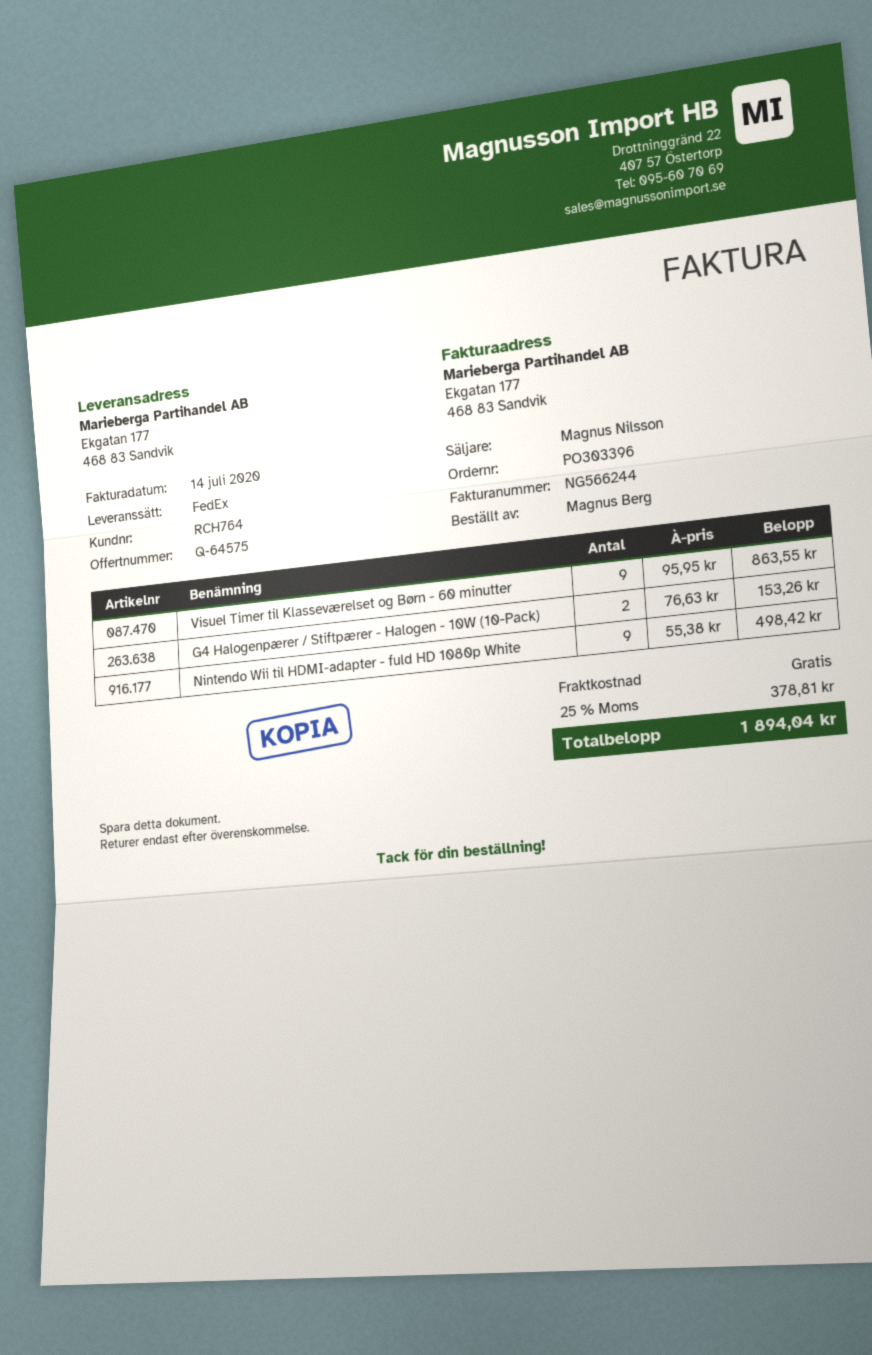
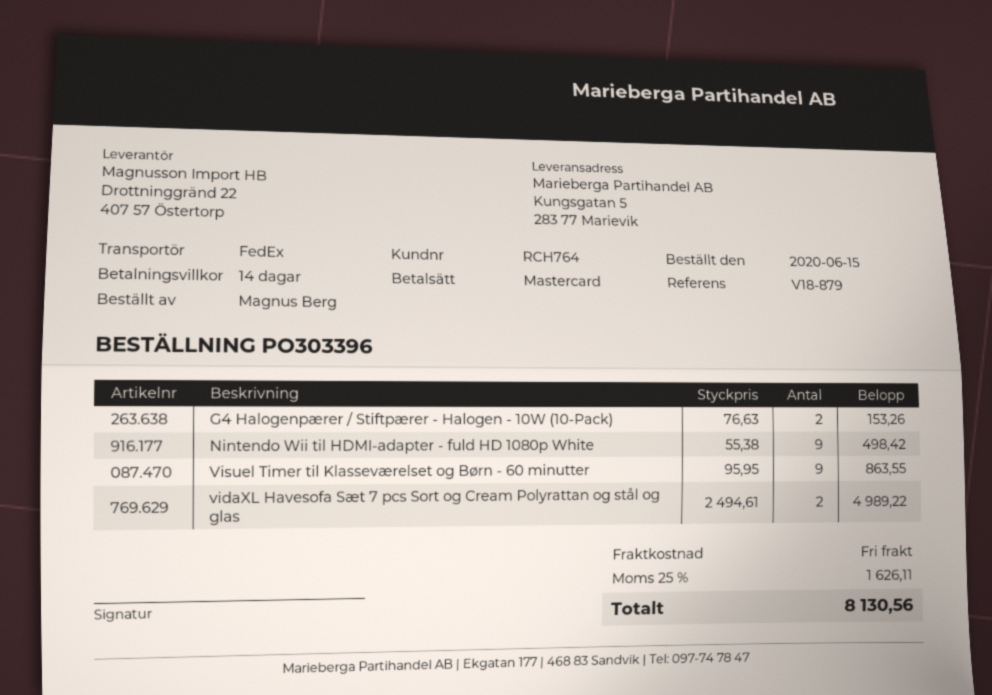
ship to: Ekgatan 177, 468 83 Sandvik -> Kungsgatan 5, 283 77 Marievik
vidaXL Havesofa Sæt 7 pcs Sort og Cream Polyrattan og stål og glas: none -> 2 x 2494.61 = 4989.22
tax: 25% = 378.81 -> 25% = 1626.11
total: 1894.04 -> 8130.56

